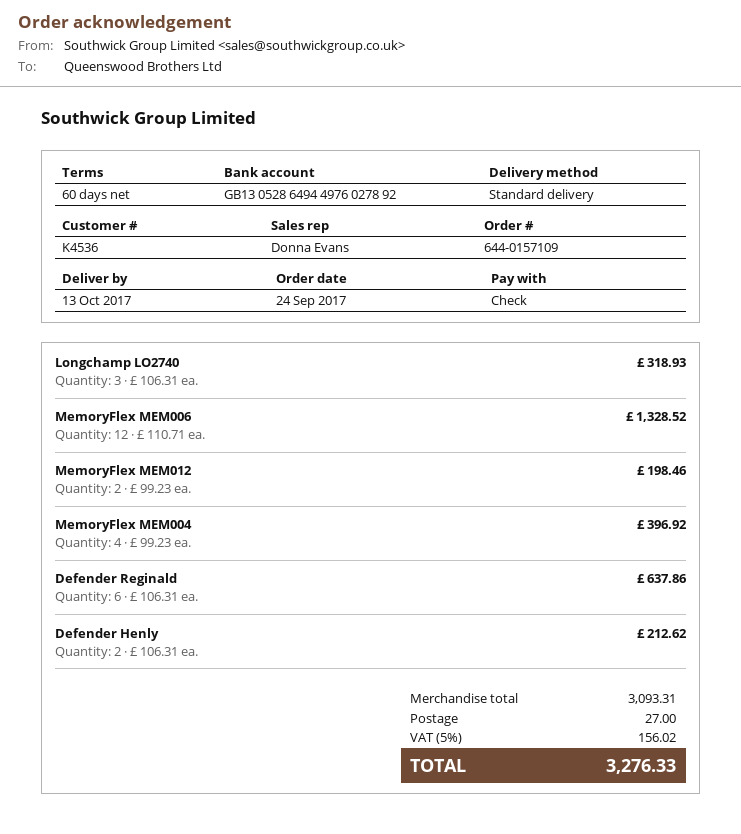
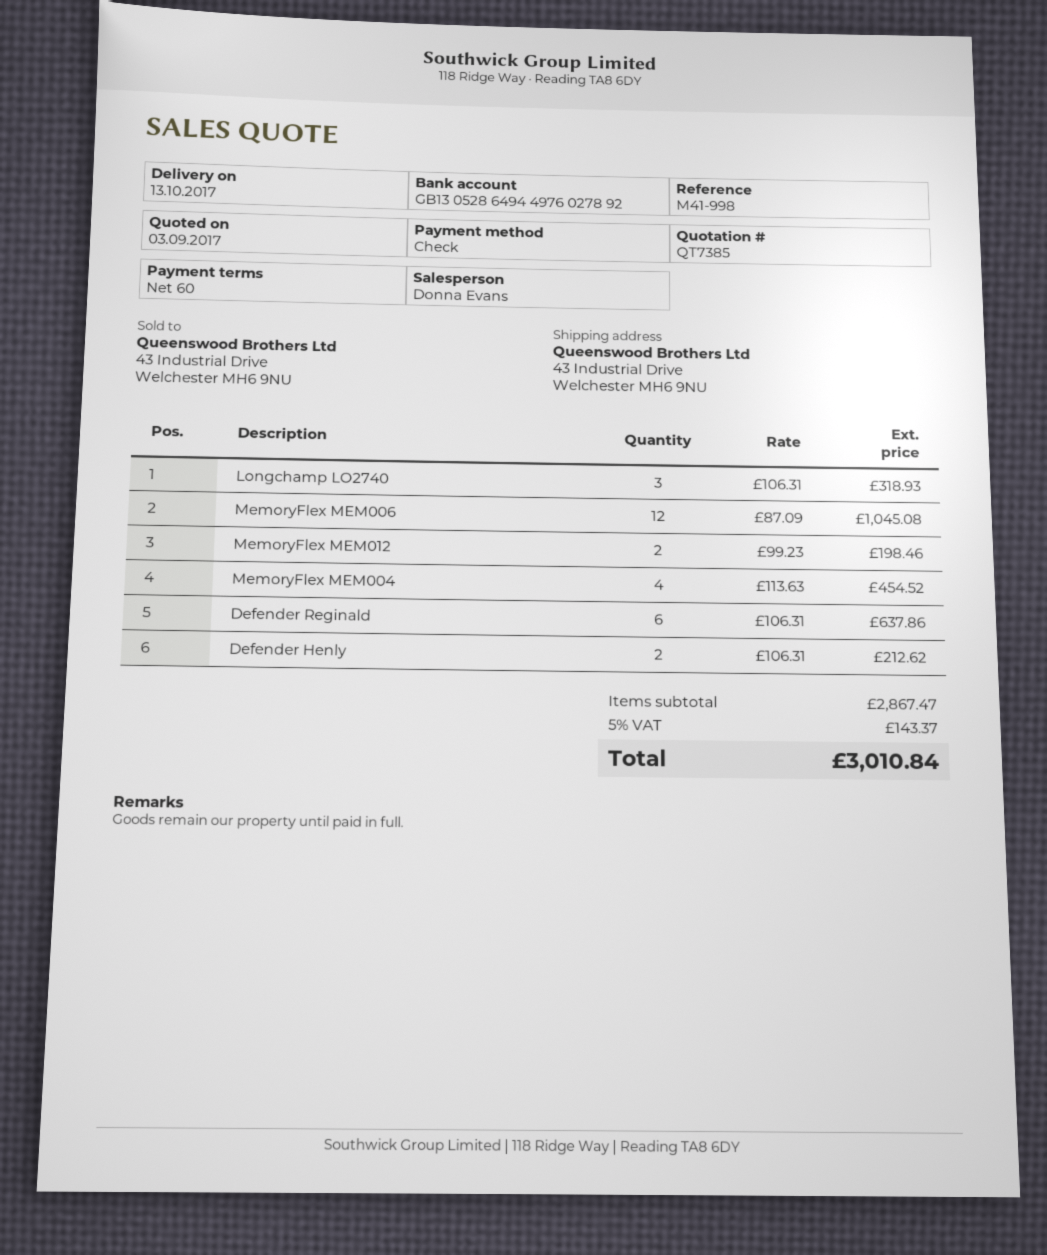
MemoryFlex MEM006: 12 x 110.71 = 1328.52 -> 12 x 87.09 = 1045.08
MemoryFlex MEM004: 4 x 99.23 = 396.92 -> 4 x 113.63 = 454.52
subtotal: 3093.31 -> 2867.47
shipping: 27.00 -> none
tax: 5% = 156.02 -> 5% = 143.37
total: 3276.33 -> 3010.84

